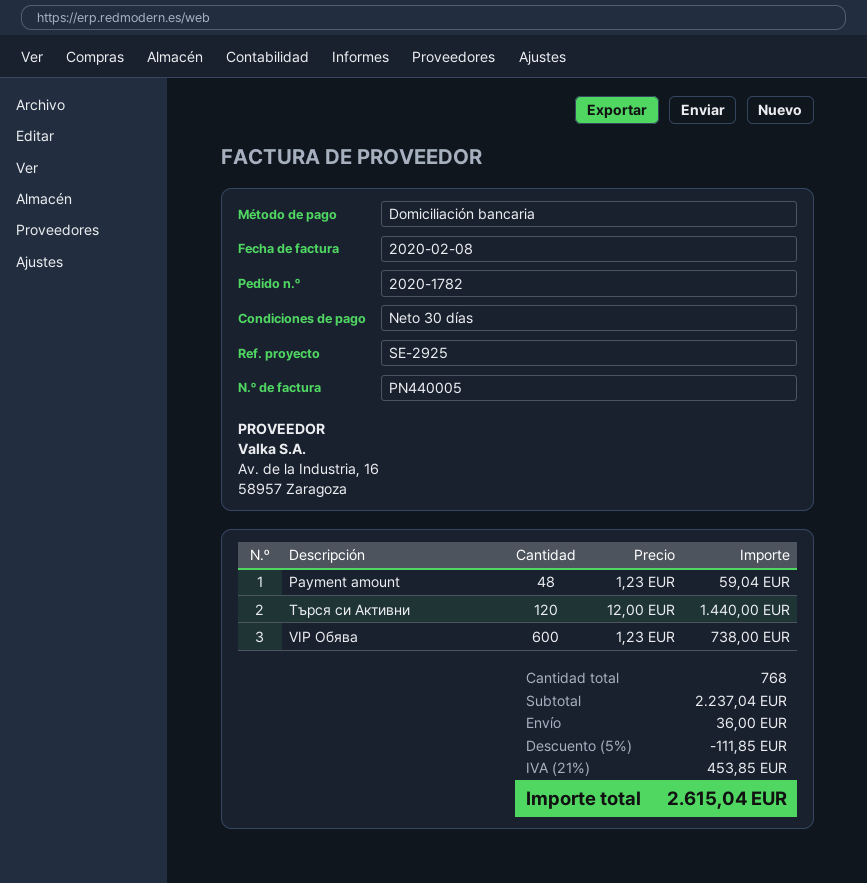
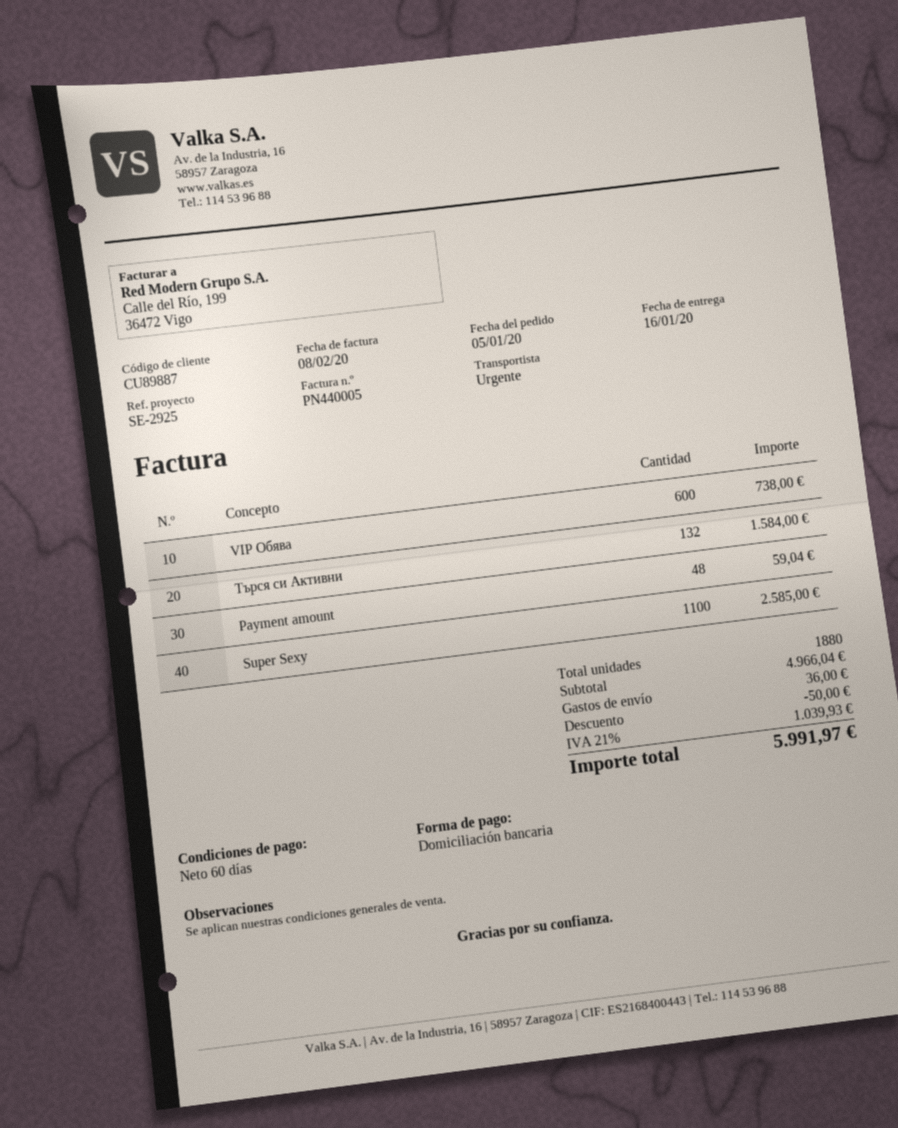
payment terms: 30 days -> 60 days
Търся си Активни: 120 for 1440.00 -> 132 for 1584.00
Super Sexy: none -> 1100 for 2585.00
total quantity: 768 -> 1880
subtotal: 2237.04 -> 4966.04
discount: 111.85 -> 50.00
tax: 21% = 453.85 -> 21% = 1039.93
total: 2615.04 -> 5991.97

